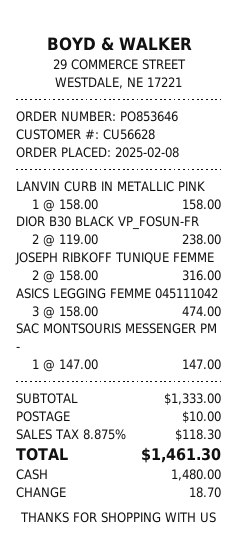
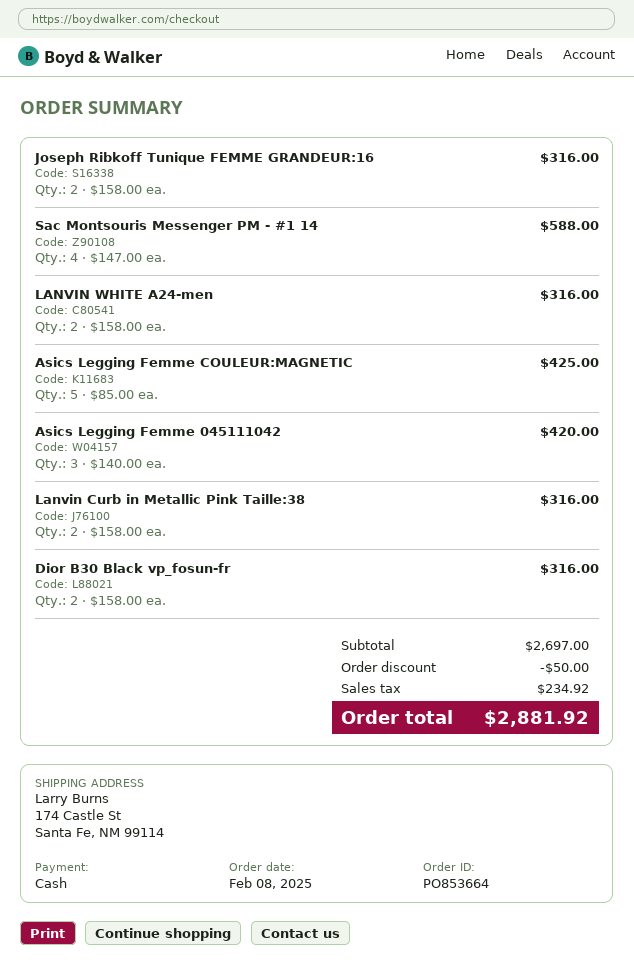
order number: PO853646 -> PO853664
LANVIN CURB IN METALLIC PINK: 1 x 158.00 = 158.00 -> 2 x 158.00 = 316.00
DIOR B30 BLACK VP_FOSUN-FR: 2 x 119.00 = 238.00 -> 2 x 158.00 = 316.00
ASICS LEGGING FEMME 045111042: 3 x 158.00 = 474.00 -> 3 x 140.00 = 420.00
SAC MONTSOURIS MESSENGER PM -: 1 x 147.00 = 147.00 -> 4 x 147.00 = 588.00
LANVIN WHITE A24-men: none -> 2 x 158.00 = 316.00
Asics Legging Femme COULEUR:MAGNETIC: none -> 5 x 85.00 = 425.00
subtotal: 1333.00 -> 2697.00
discount: none -> 50.00
shipping: 10.00 -> none
tax: 118.30 -> 234.92
total: 1461.30 -> 2881.92

